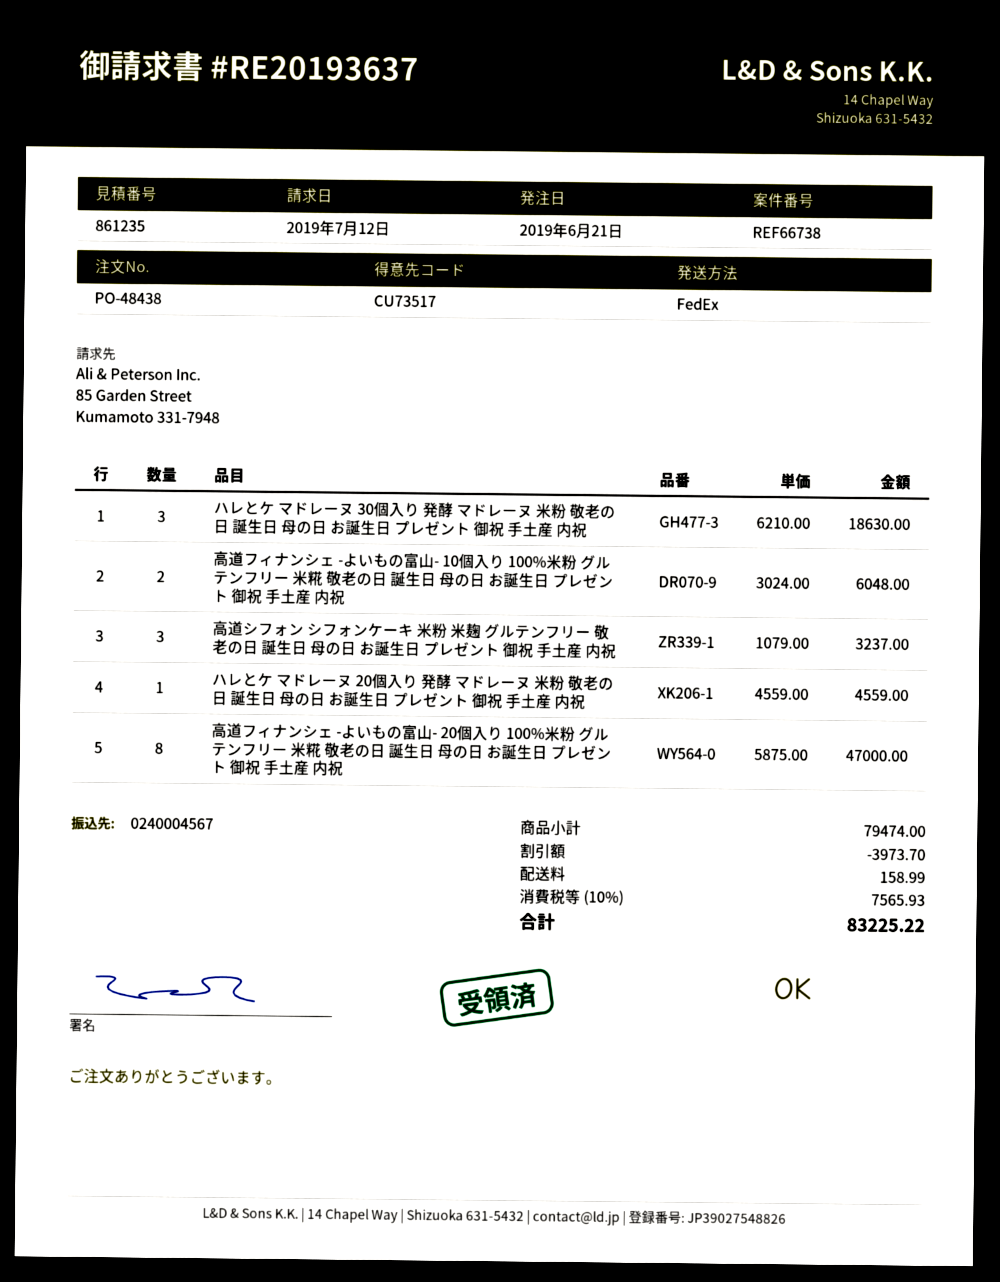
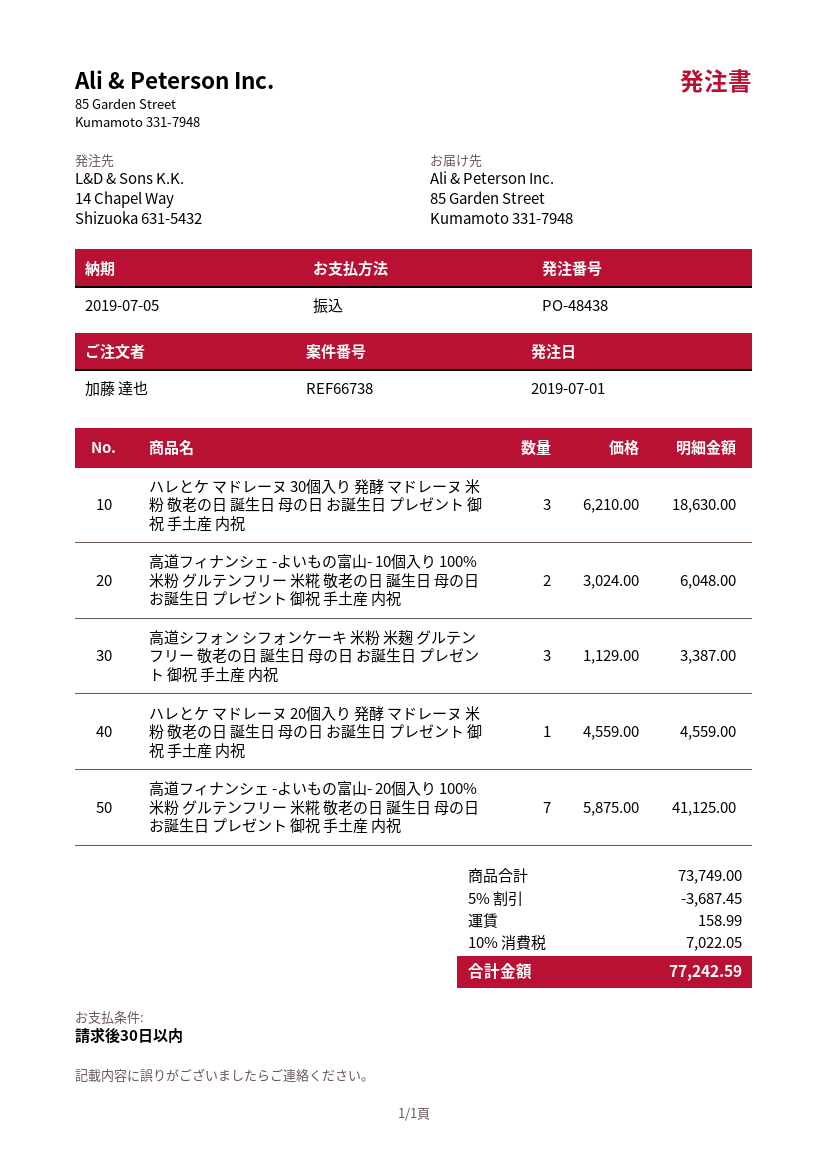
order date: 2019-06-21 -> 2019-07-01
高道シフォン シフォンケーキ 米粉 米麹 グルテンフリー 敬老の日 誕生日 母の日 お誕生日 プレゼント 御祝 手土産 内祝: 3 x 1079.00 = 3237.00 -> 3 x 1129.00 = 3387.00
高道フィナンシェ -よいもの富山- 20個入り 100%米粉 グルテンフリー 米糀 敬老の日 誕生日 母の日 お誕生日 プレゼント 御祝 手土産 内祝: 8 x 5875.00 = 47000.00 -> 7 x 5875.00 = 41125.00
subtotal: 79474.00 -> 73749.00
discount: 3973.70 -> 3687.45
tax: 10% = 7565.93 -> 10% = 7022.05
total: 83225.22 -> 77242.59

